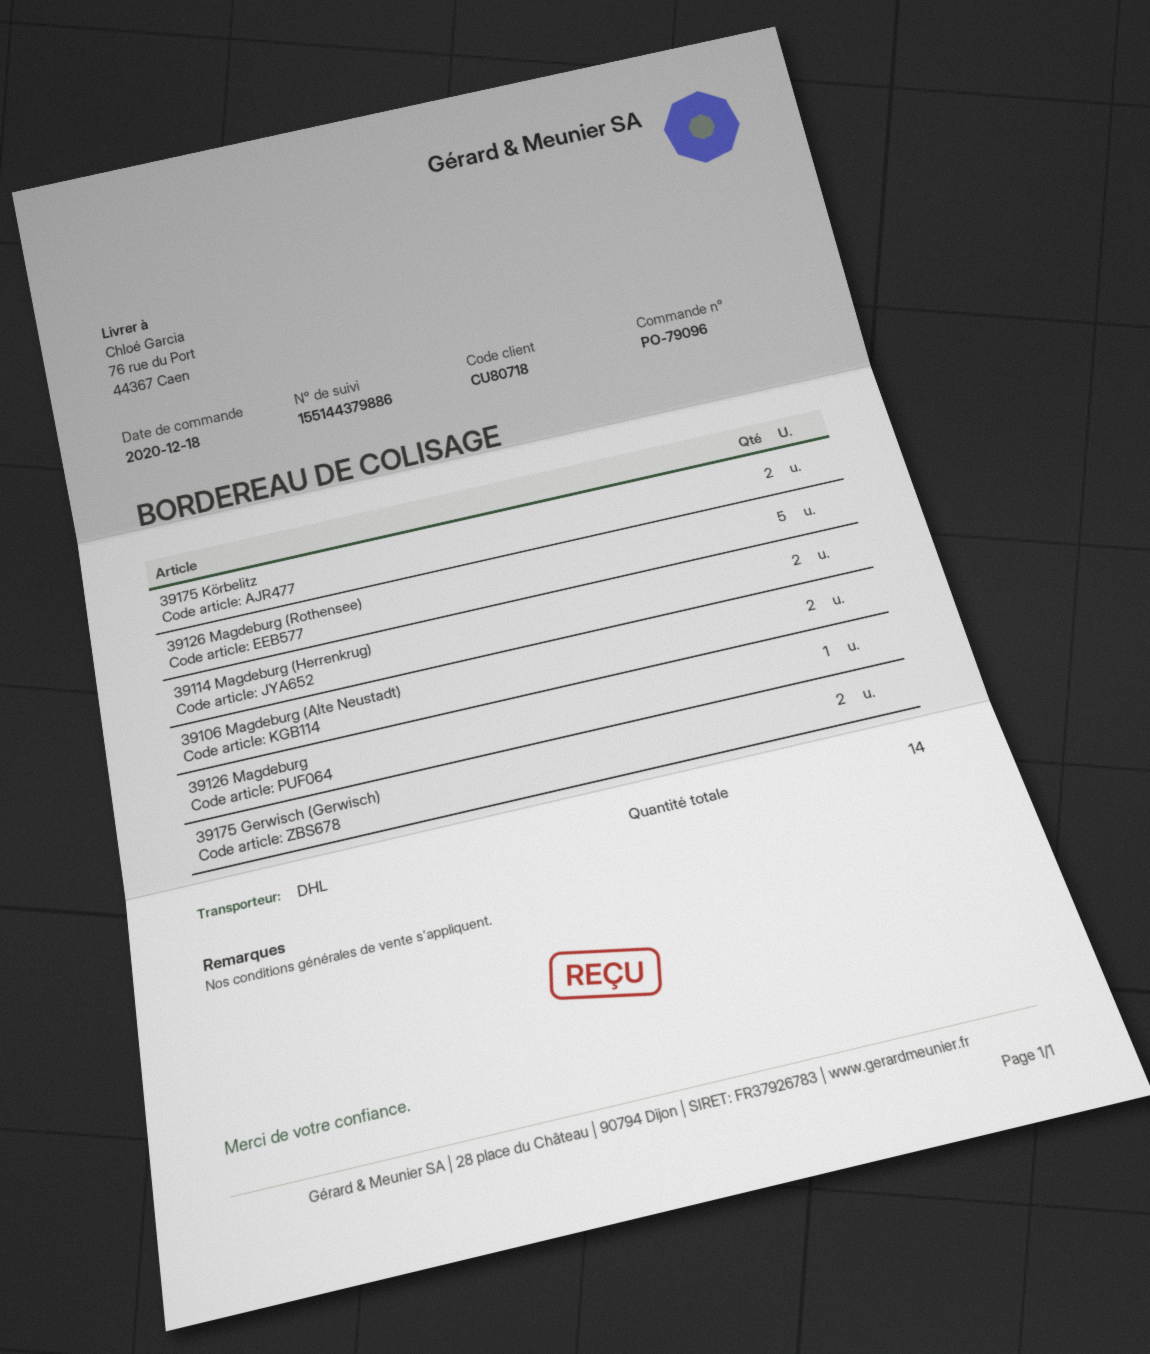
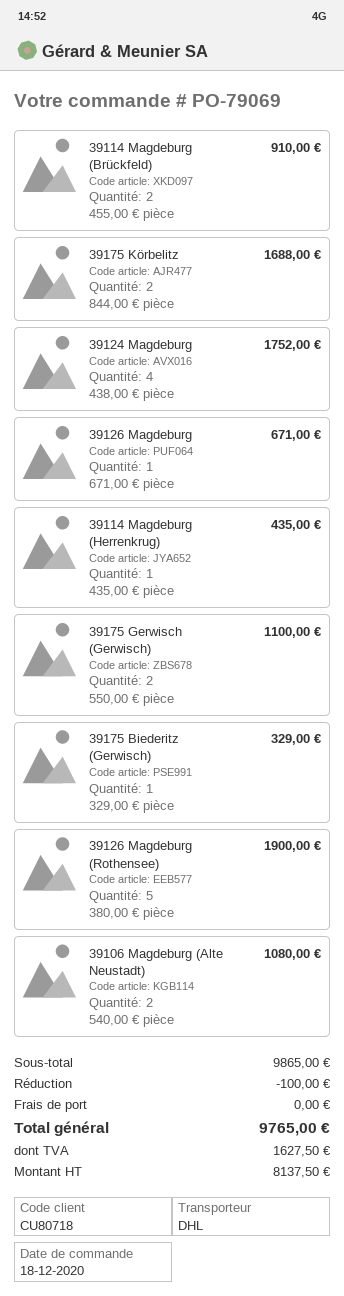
order number: PO-79096 -> PO-79069
39114 Magdeburg (Herrenkrug): 2 -> 1
39114 Magdeburg (Brückfeld): none -> 2
39124 Magdeburg: none -> 4
39175 Biederitz (Gerwisch): none -> 1

